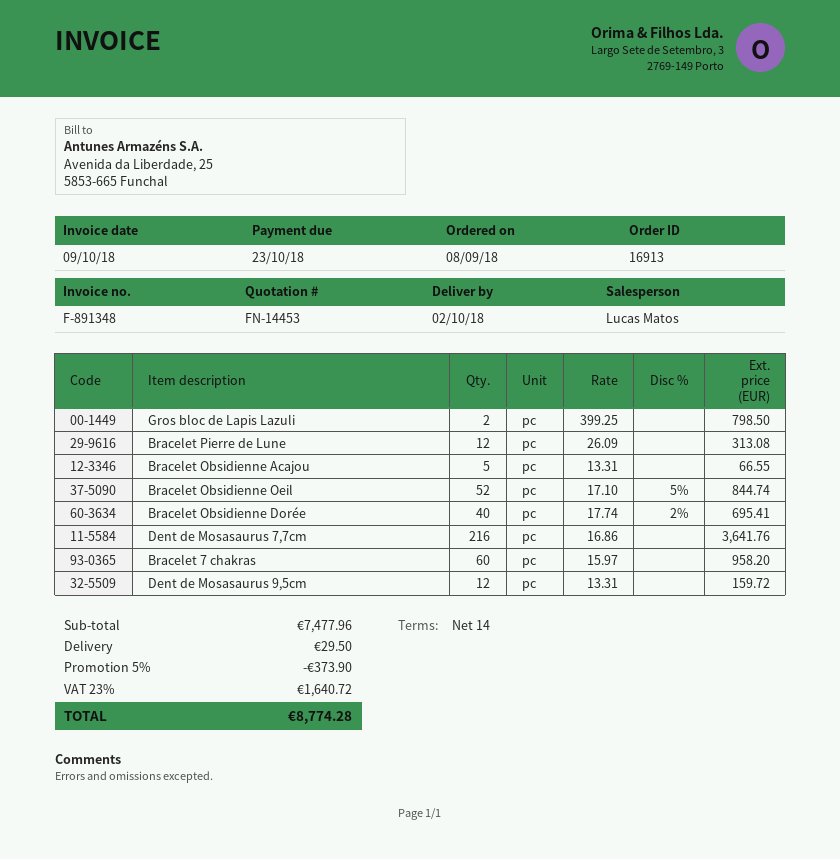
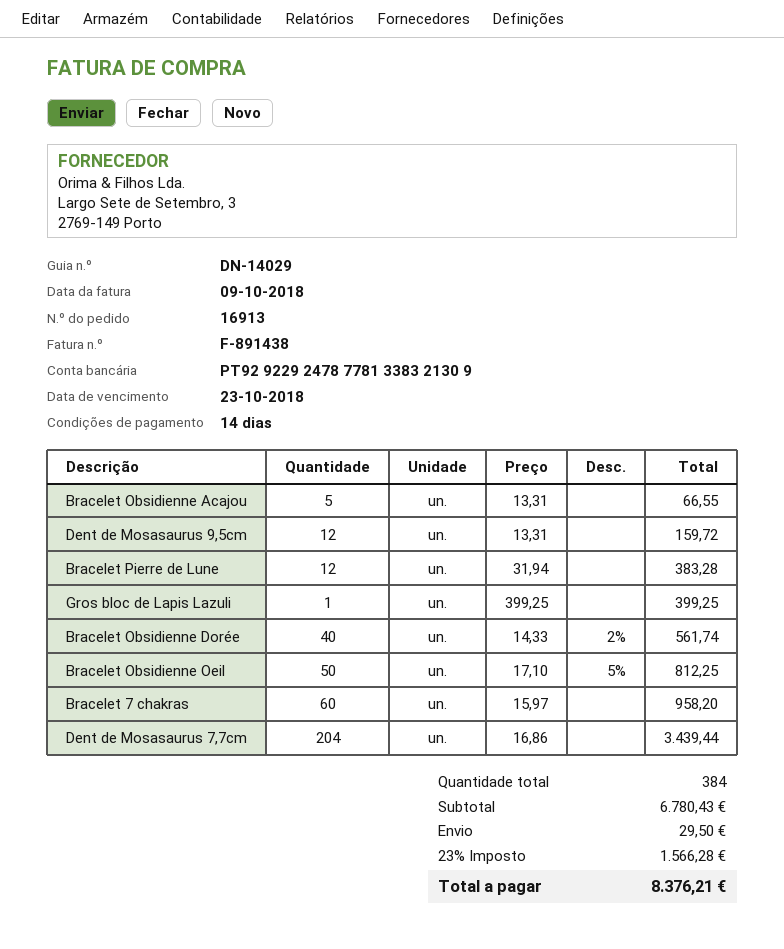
invoice number: F-891348 -> F-891438
Gros bloc de Lapis Lazuli: 2 x 399.25 = 798.50 -> 1 x 399.25 = 399.25
Bracelet Pierre de Lune: 12 x 26.09 = 313.08 -> 12 x 31.94 = 383.28
Bracelet Obsidienne Oeil: 52 x 17.10 - 5% = 844.74 -> 50 x 17.10 - 5% = 812.25
Bracelet Obsidienne Dorée: 40 x 17.74 - 2% = 695.41 -> 40 x 14.33 - 2% = 561.74
Dent de Mosasaurus 7,7cm: 216 x 16.86 = 3641.76 -> 204 x 16.86 = 3439.44
subtotal: 7477.96 -> 6780.43
discount: 5% = 373.90 -> none
tax: 23% = 1640.72 -> 23% = 1566.28
total: 8774.28 -> 8376.21

